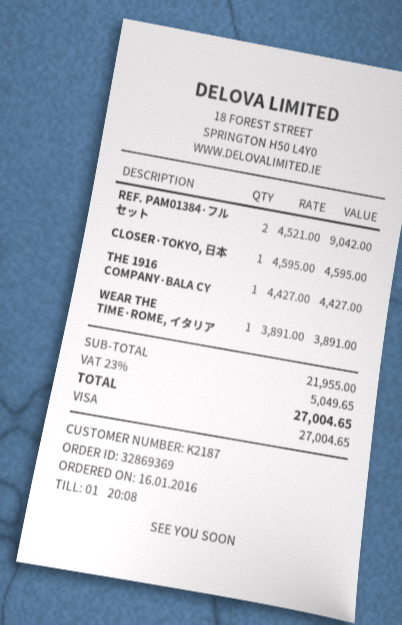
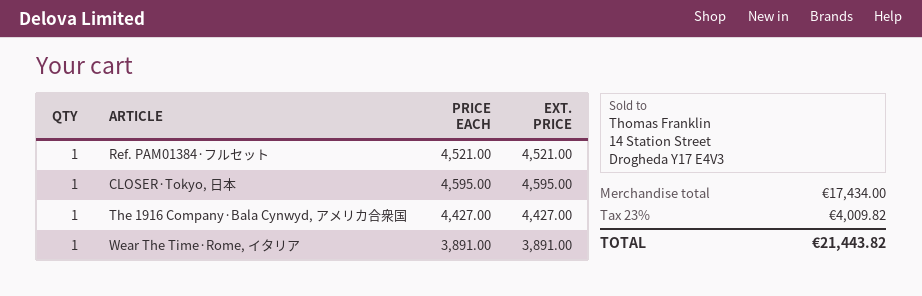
REF. PAM01384·フルセット: 2 x 4521.00 = 9042.00 -> 1 x 4521.00 = 4521.00
subtotal: 21955.00 -> 17434.00
tax: 23% = 5049.65 -> 23% = 4009.82
total: 27004.65 -> 21443.82

